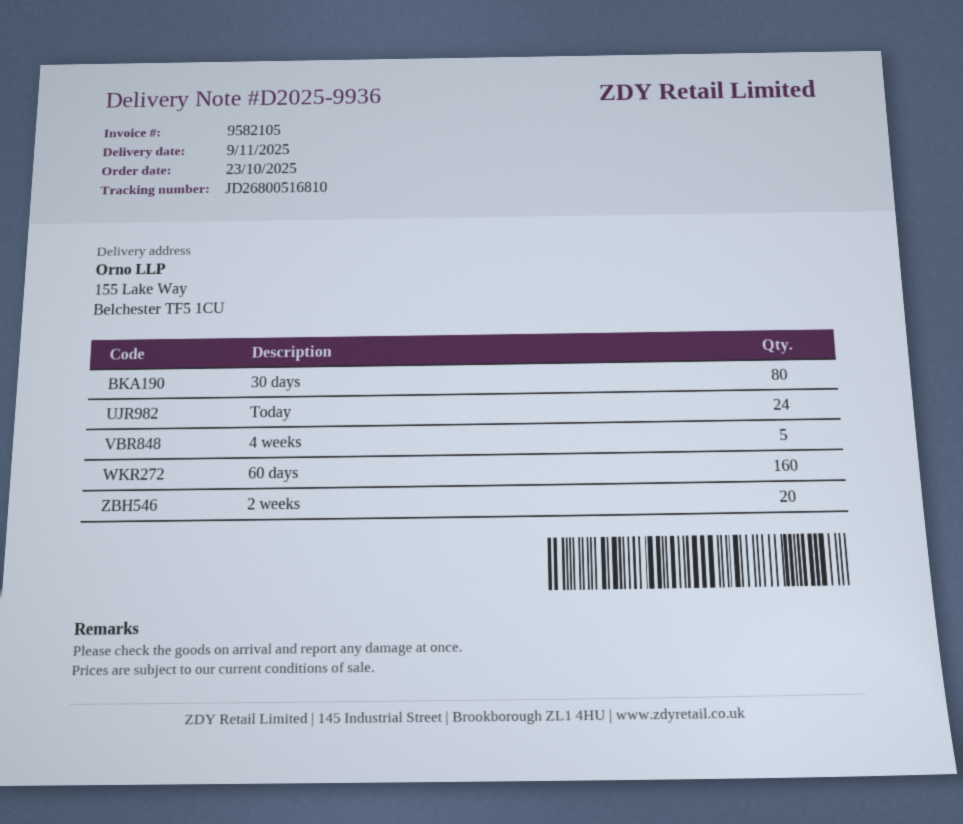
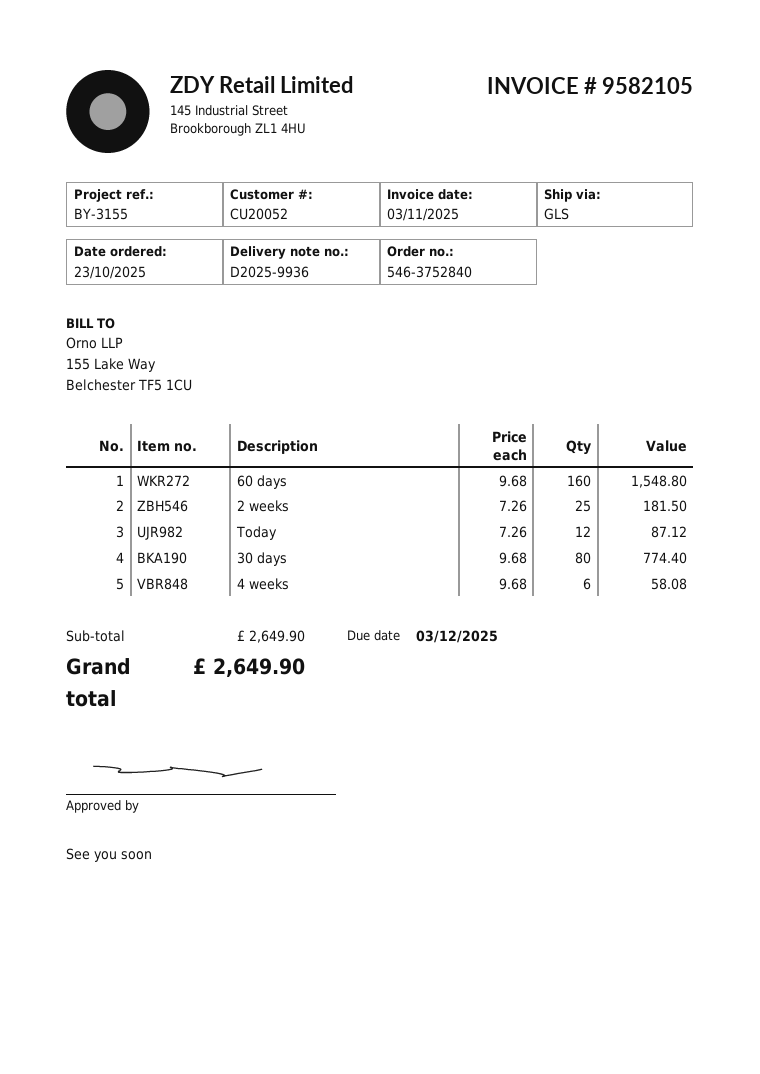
Today: 24 -> 12
4 weeks: 5 -> 6
2 weeks: 20 -> 25

